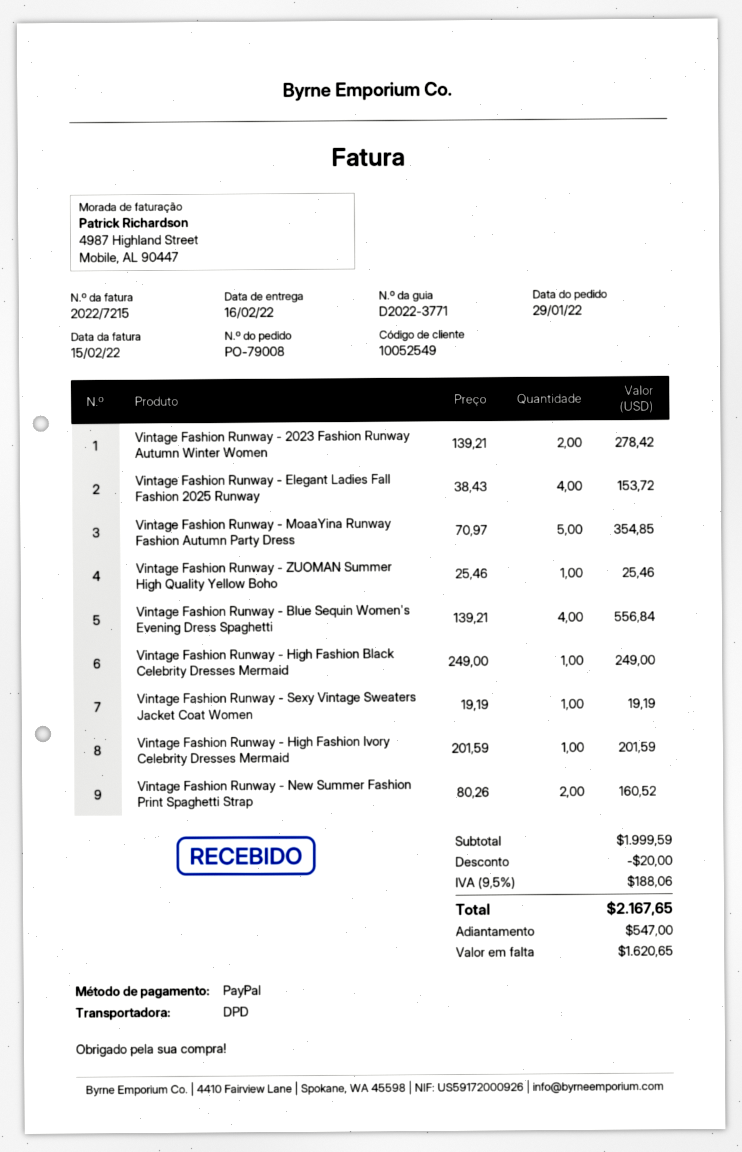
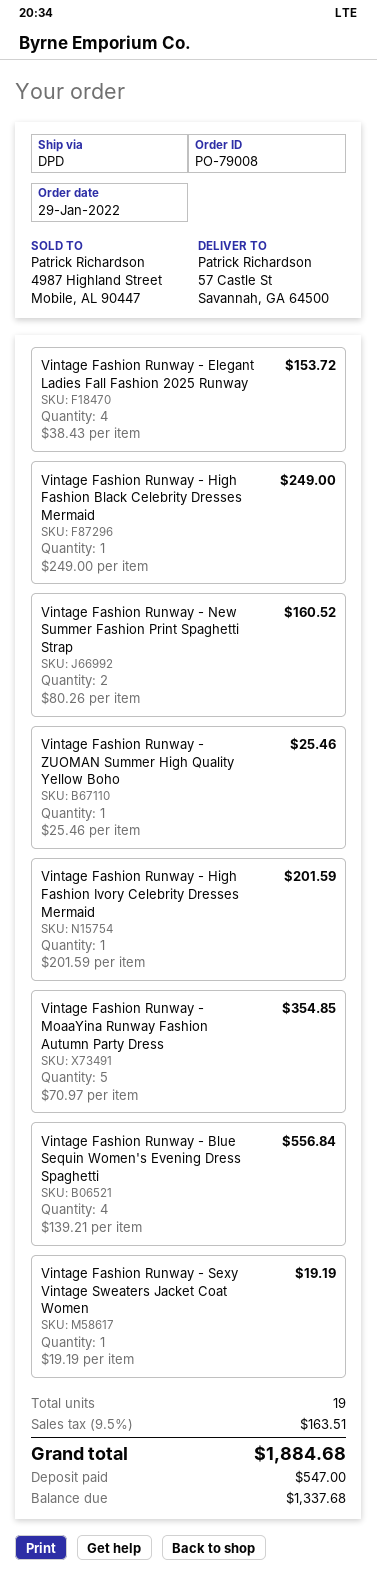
Vintage Fashion Runway - 2023 Fashion Runway Autumn Winter Women: 2 x 139.21 = 278.42 -> none
discount: 20.00 -> none
tax: 9.5% = 188.06 -> 9.5% = 163.51
total: 2167.65 -> 1884.68
balance: 1620.65 -> 1337.68

